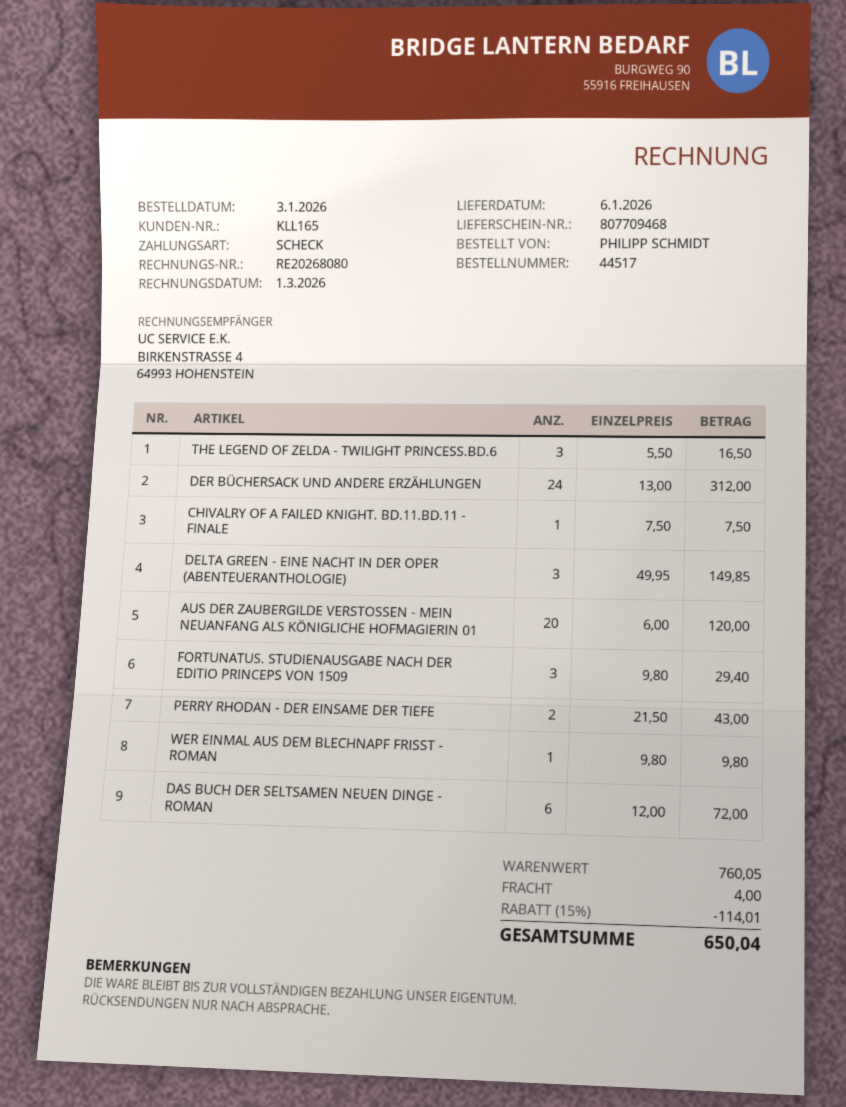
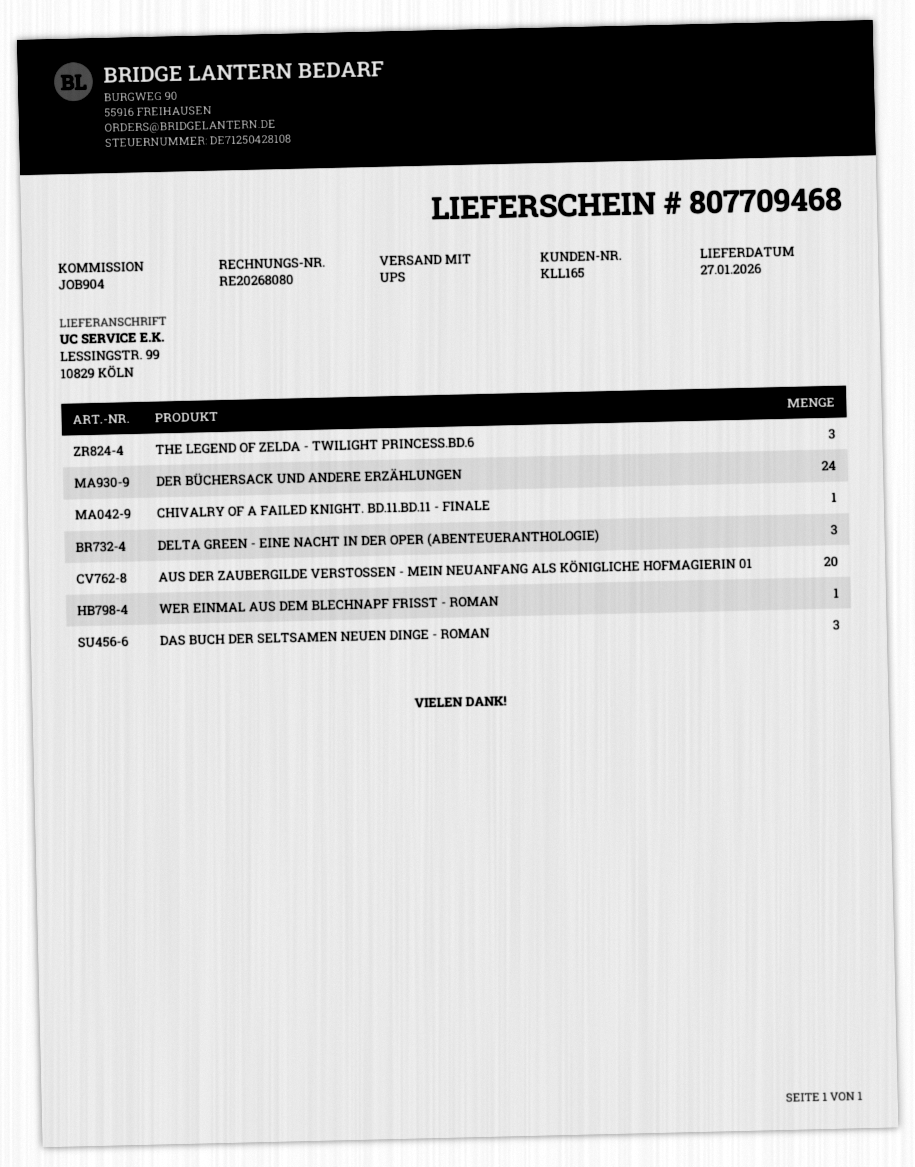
delivery date: 2026-01-06 -> 2026-01-27
FORTUNATUS. STUDIENAUSGABE NACH DER EDITIO PRINCEPS VON 1509: 3 -> none
PERRY RHODAN - DER EINSAME DER TIEFE: 2 -> none
DAS BUCH DER SELTSAMEN NEUEN DINGE - ROMAN: 6 -> 3

